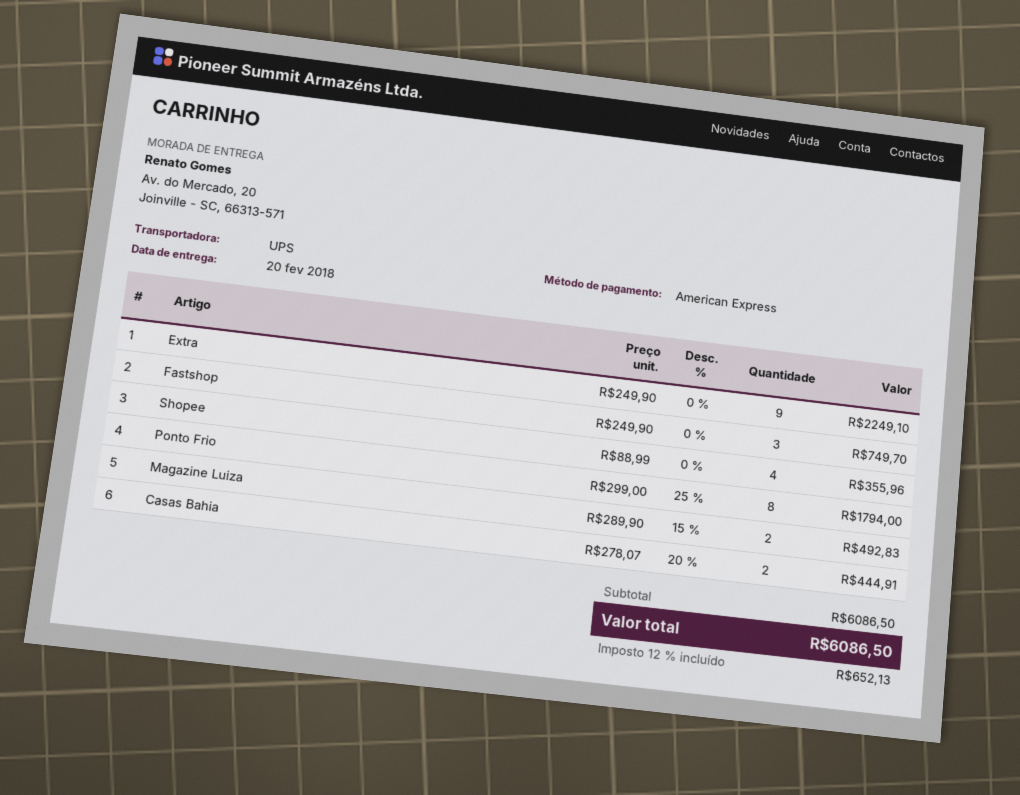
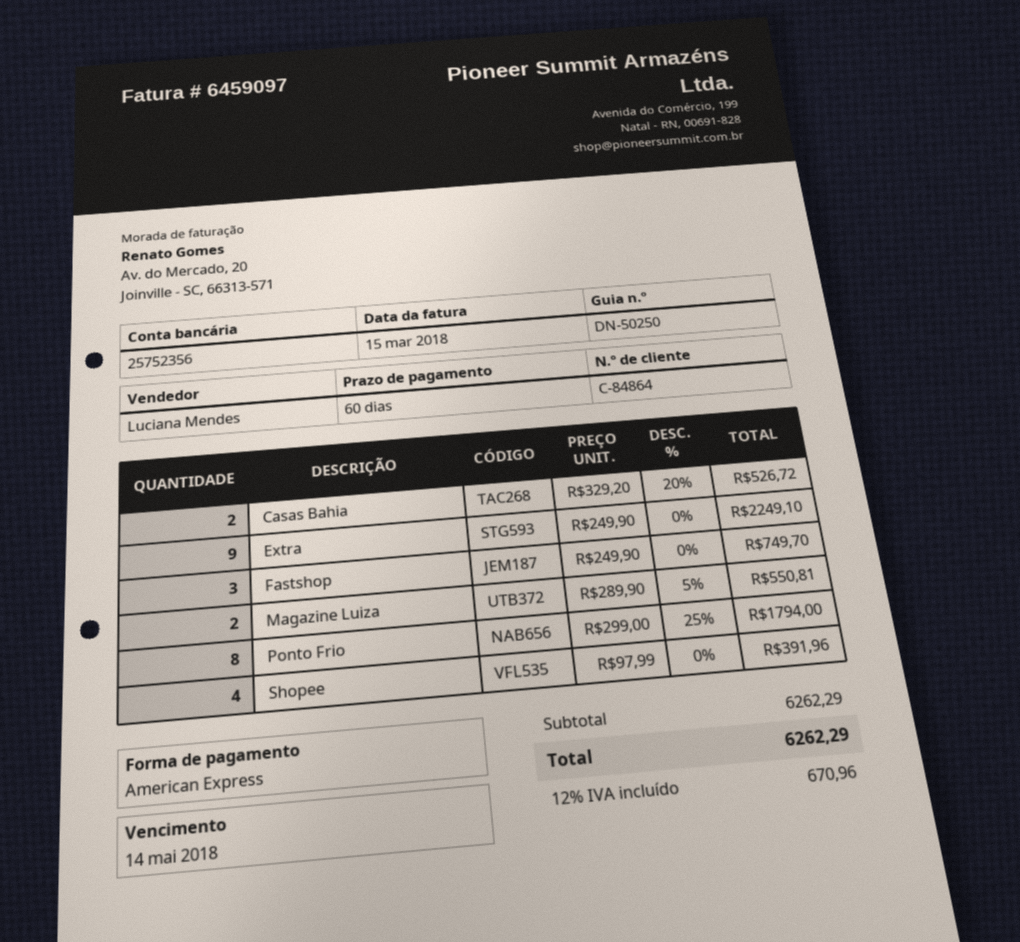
Shopee: 4 x 88.99 = 355.96 -> 4 x 97.99 = 391.96
Magazine Luiza: 2 x 289.90 - 15% = 492.83 -> 2 x 289.90 - 5% = 550.81
Casas Bahia: 2 x 278.07 - 20% = 444.91 -> 2 x 329.20 - 20% = 526.72
subtotal: 6086.50 -> 6262.29
tax: 12% = 652.13 -> 12% = 670.96
total: 6086.50 -> 6262.29

